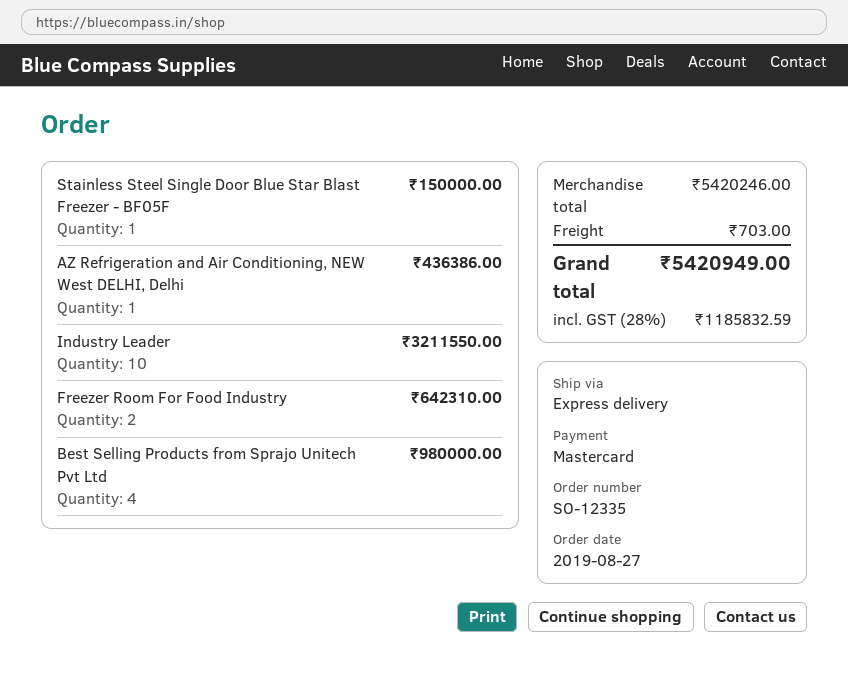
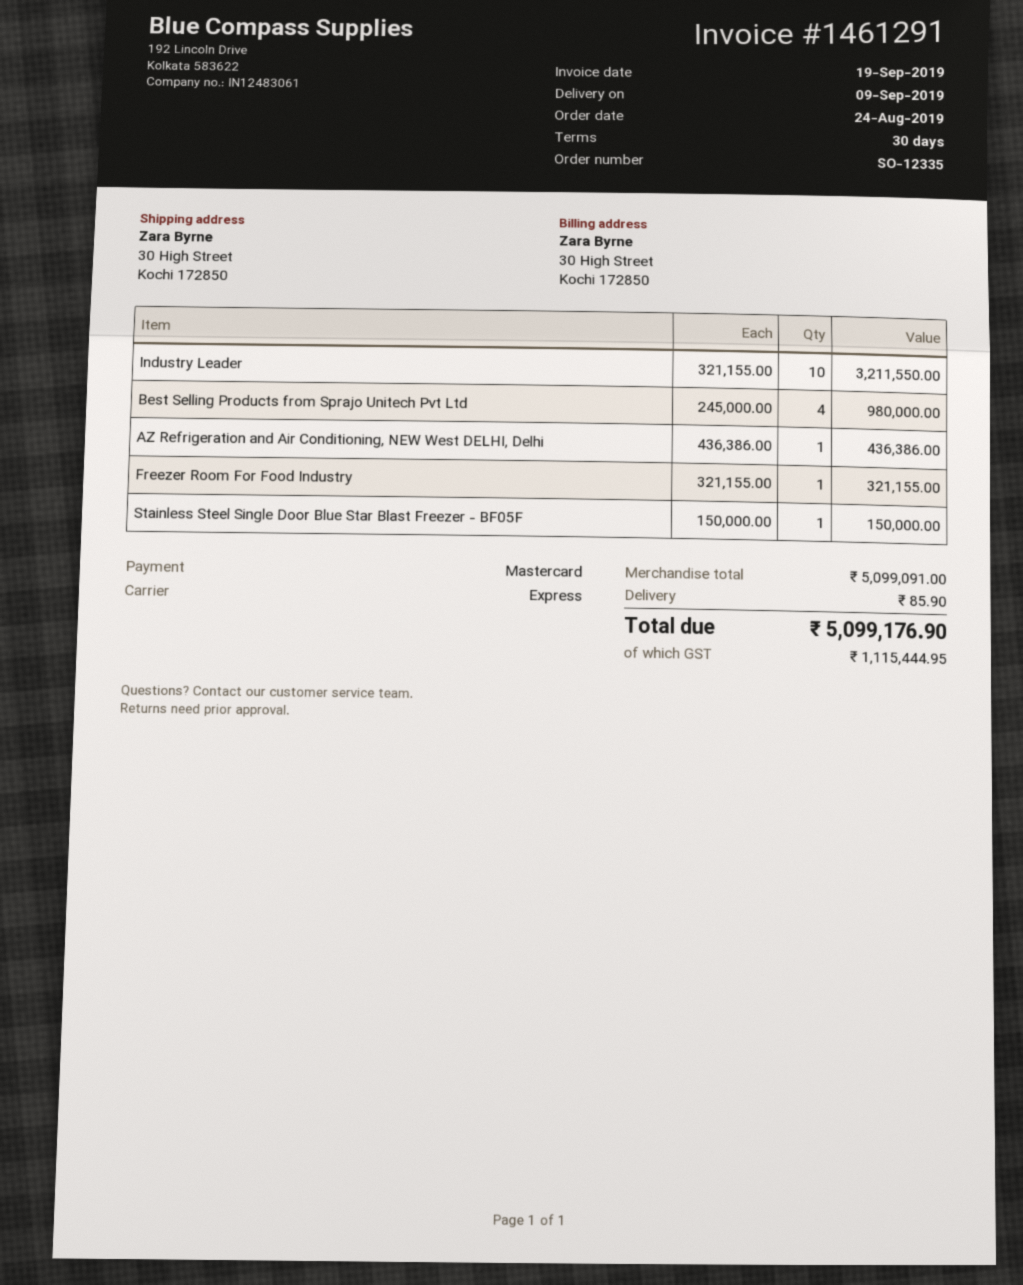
order date: 2019-08-27 -> 2019-08-24
Freezer Room For Food Industry: 2 for 642310.00 -> 1 for 321155.00
subtotal: 5420246.00 -> 5099091.00
shipping: 703.00 -> 85.90
tax: 1185832.59 -> 1115444.95
total: 5420949.00 -> 5099176.90

